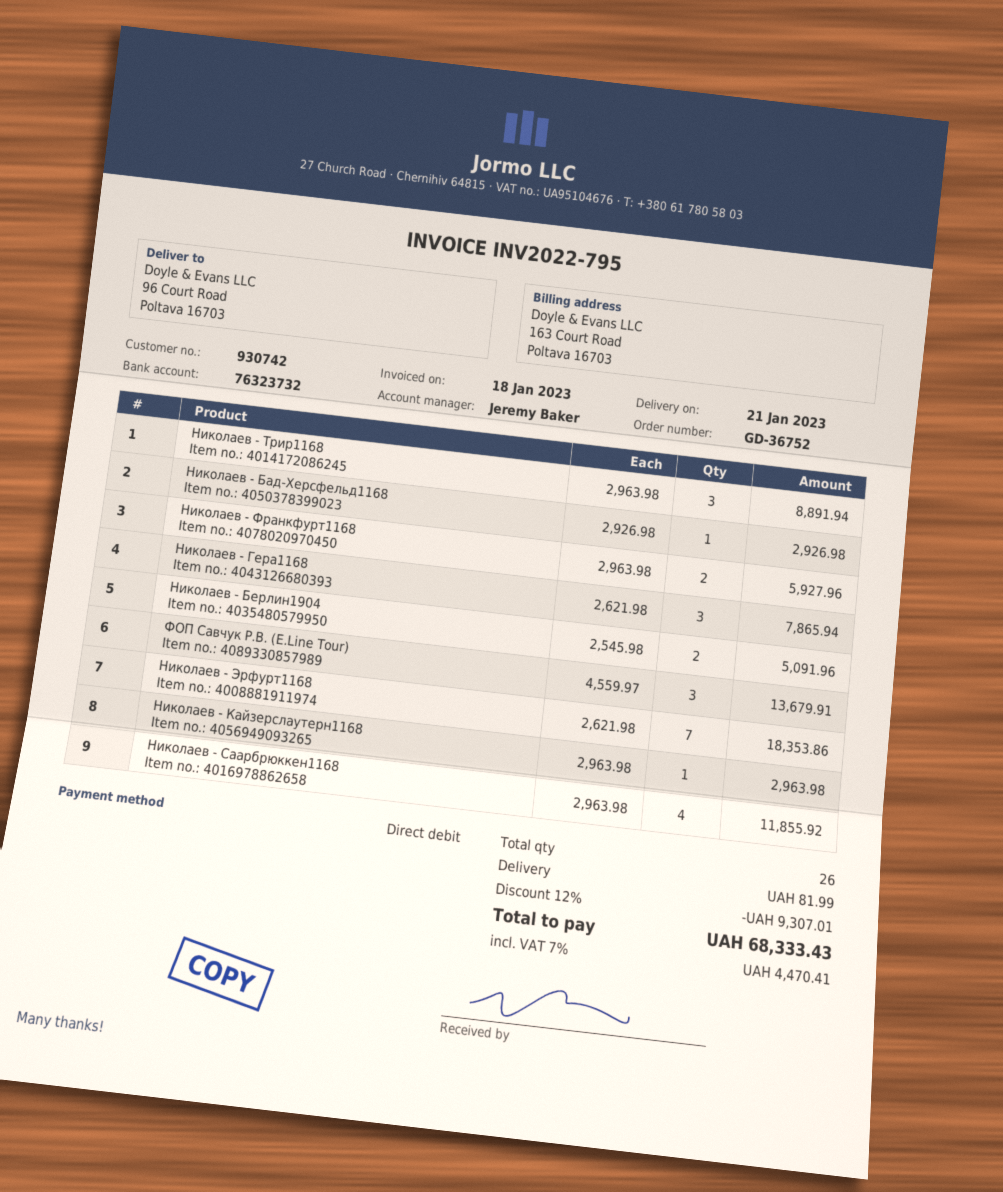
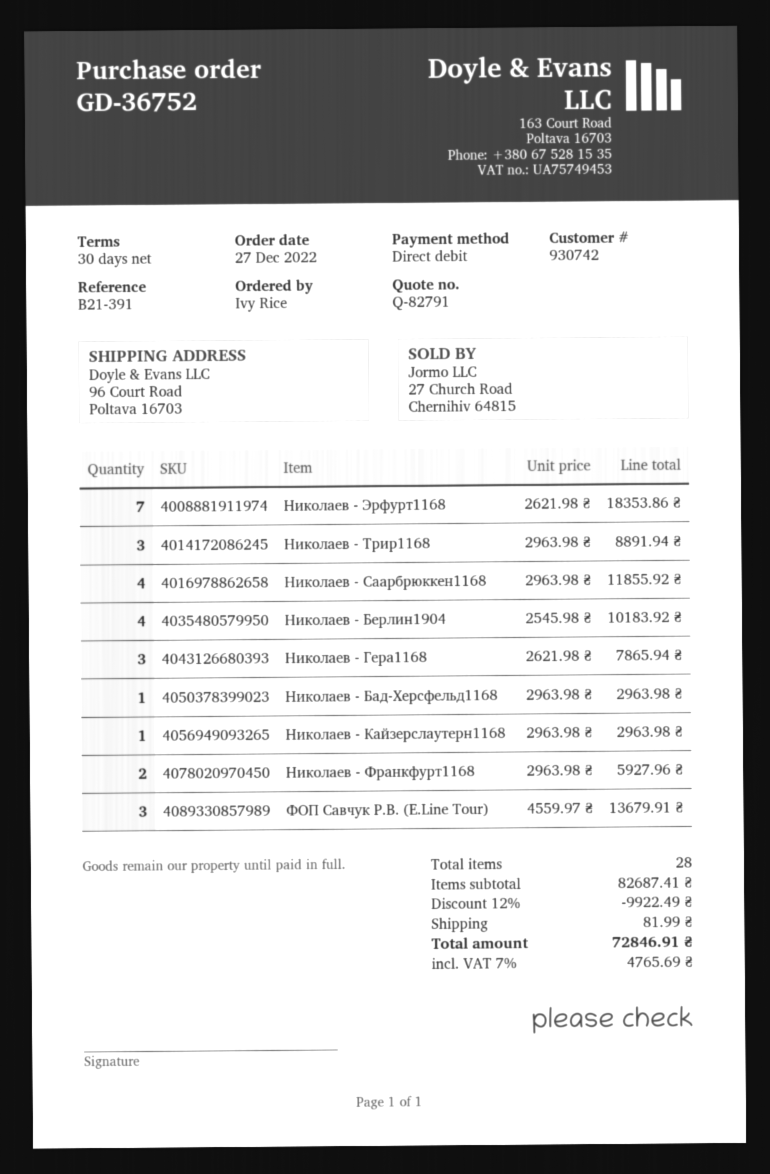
Николаев - Бад-Херсфельд1168: 1 x 2926.98 = 2926.98 -> 1 x 2963.98 = 2963.98
Николаев - Берлин1904: 2 x 2545.98 = 5091.96 -> 4 x 2545.98 = 10183.92
total quantity: 26 -> 28
discount: 12% = 9307.01 -> 12% = 9922.49
tax: 7% = 4470.41 -> 7% = 4765.69
total: 68333.43 -> 72846.91

